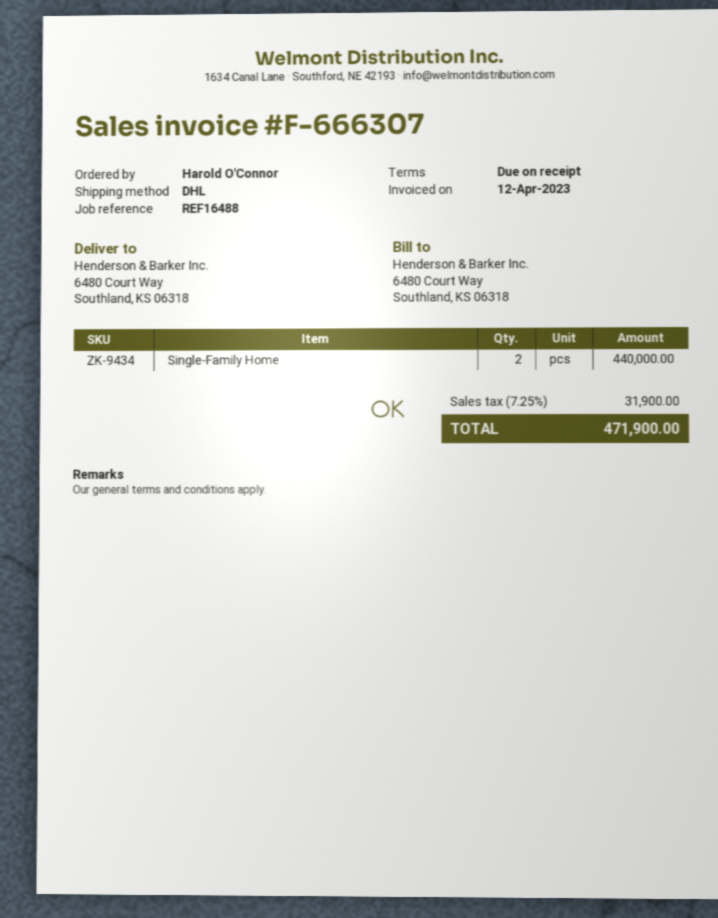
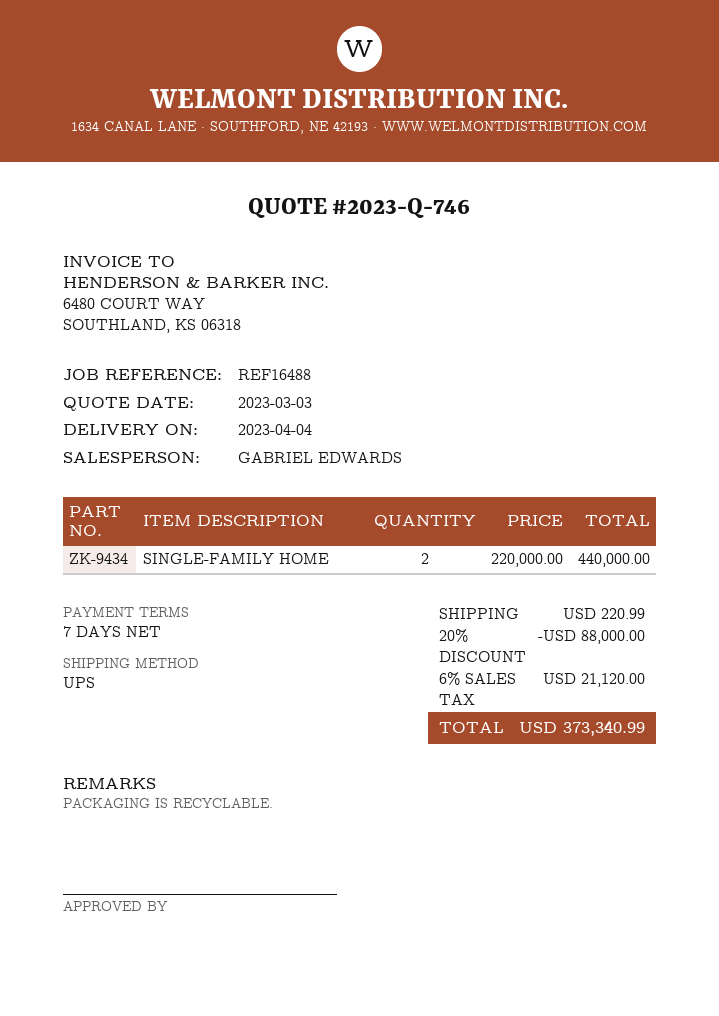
payment terms: on receipt -> 7 days
shipping method: DHL -> UPS
discount: none -> 20% = 88000.00
shipping: none -> 220.99
tax: 7.25% = 31900.00 -> 6% = 21120.00
total: 471900.00 -> 373340.99

